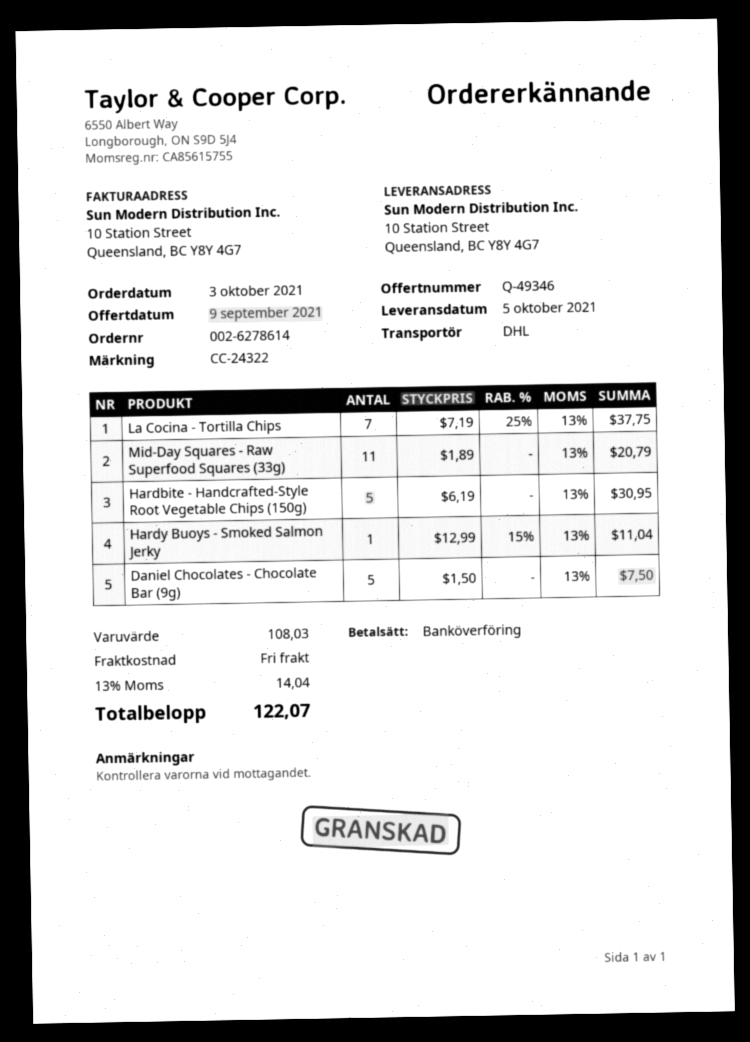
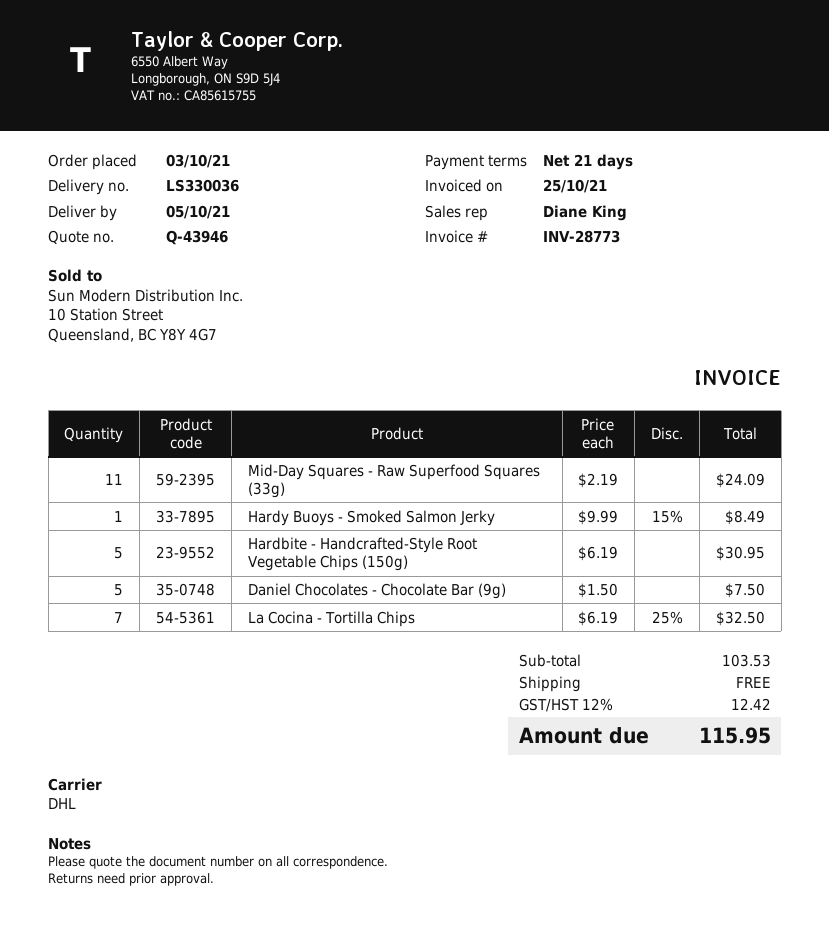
quote number: Q-49346 -> Q-43946
La Cocina - Tortilla Chips: 7 x 7.19 - 25% = 37.75 -> 7 x 6.19 - 25% = 32.50
Mid-Day Squares - Raw Superfood Squares (33g): 11 x 1.89 = 20.79 -> 11 x 2.19 = 24.09
Hardy Buoys - Smoked Salmon Jerky: 1 x 12.99 - 15% = 11.04 -> 1 x 9.99 - 15% = 8.49
subtotal: 108.03 -> 103.53
tax: 13% = 14.04 -> 12% = 12.42
total: 122.07 -> 115.95

